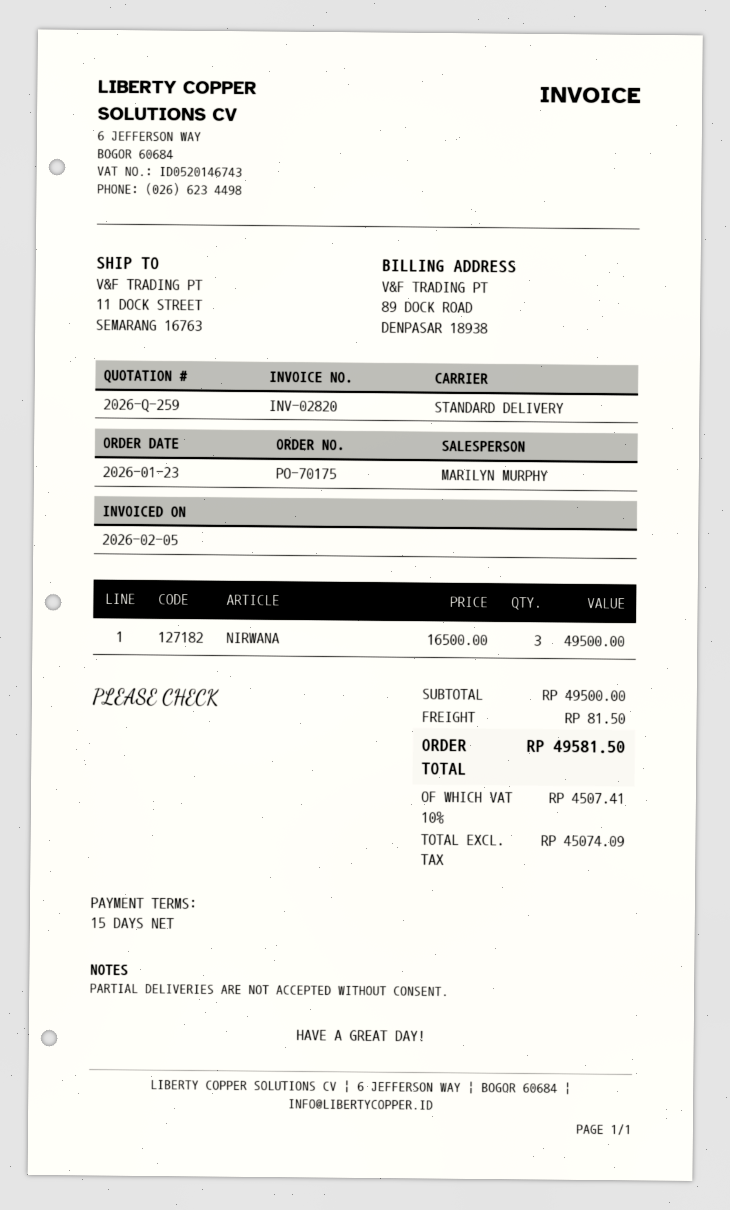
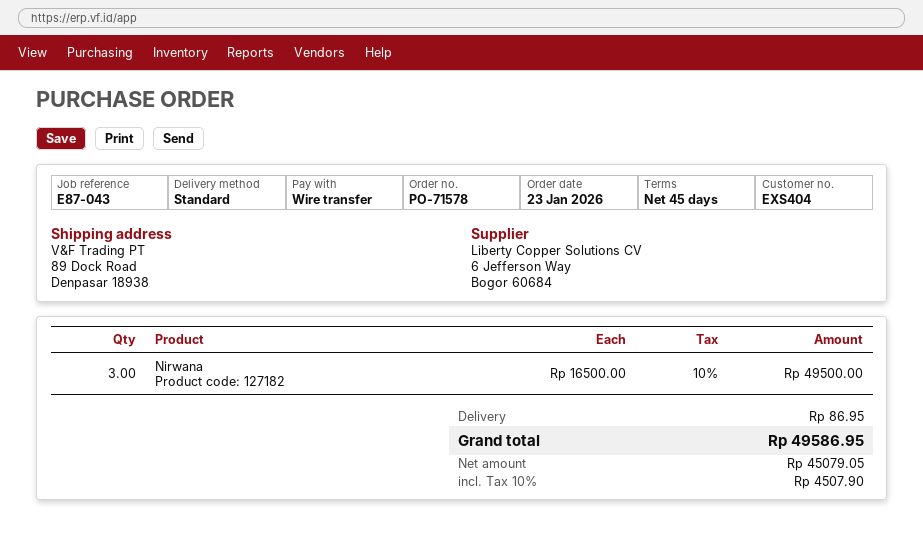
order number: PO-70175 -> PO-71578
payment terms: 15 days -> 45 days
ship to: 11 DOCK STREET, SEMARANG 16763 -> 89 Dock Road, Denpasar 18938
shipping: 81.50 -> 86.95
net: 45074.09 -> 45079.05
tax: 10% = 4507.41 -> 10% = 4507.90
total: 49581.50 -> 49586.95

